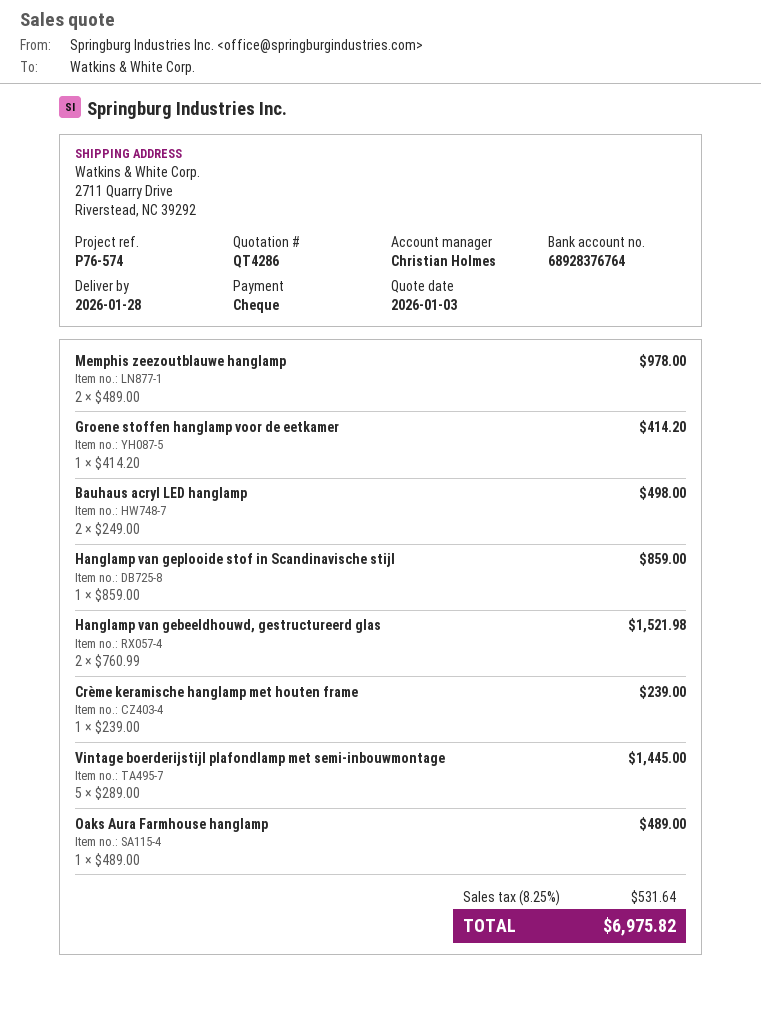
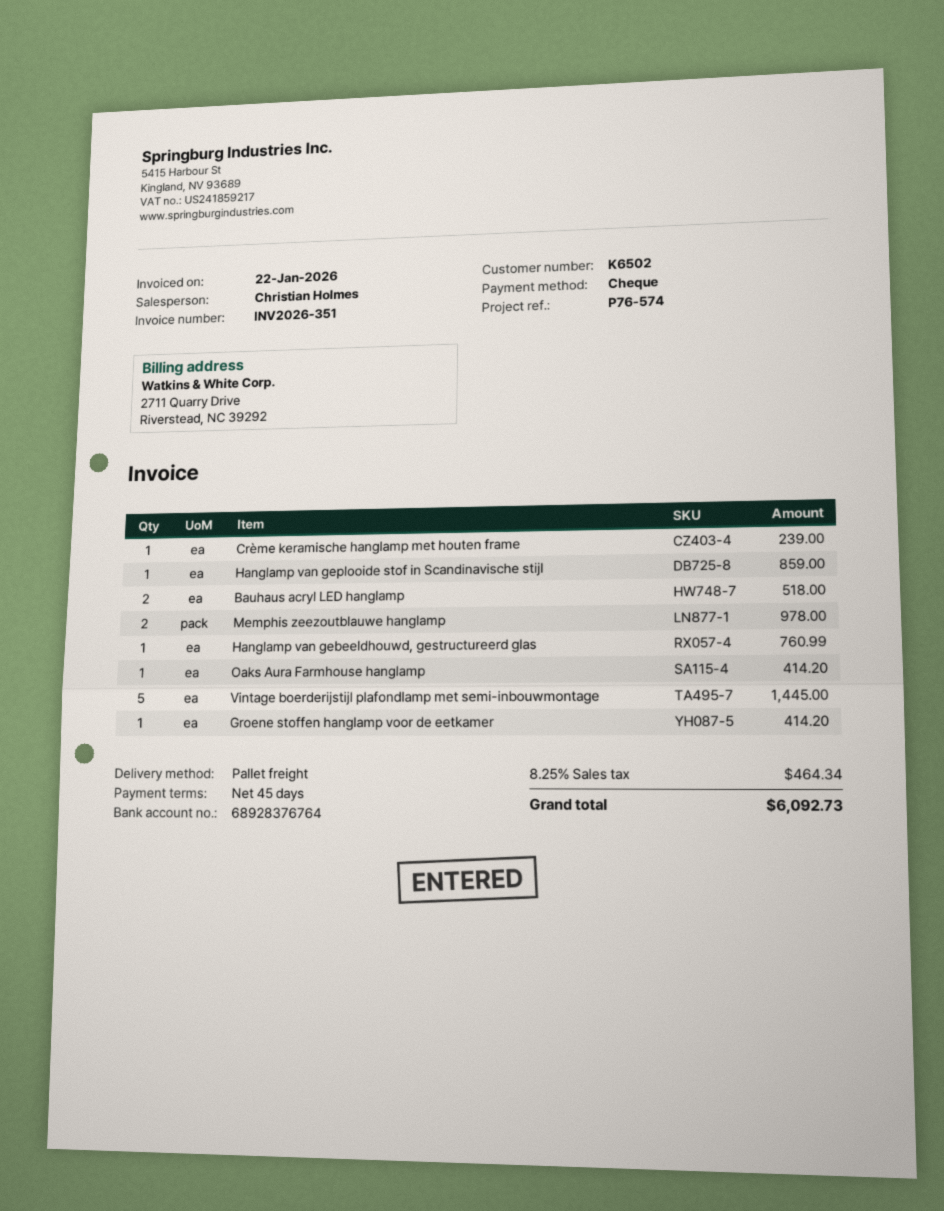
Bauhaus acryl LED hanglamp: 2 for 498.00 -> 2 for 518.00
Hanglamp van gebeeldhouwd, gestructureerd glas: 2 for 1521.98 -> 1 for 760.99
Oaks Aura Farmhouse hanglamp: 1 for 489.00 -> 1 for 414.20
tax: 8.25% = 531.64 -> 8.25% = 464.34
total: 6975.82 -> 6092.73

